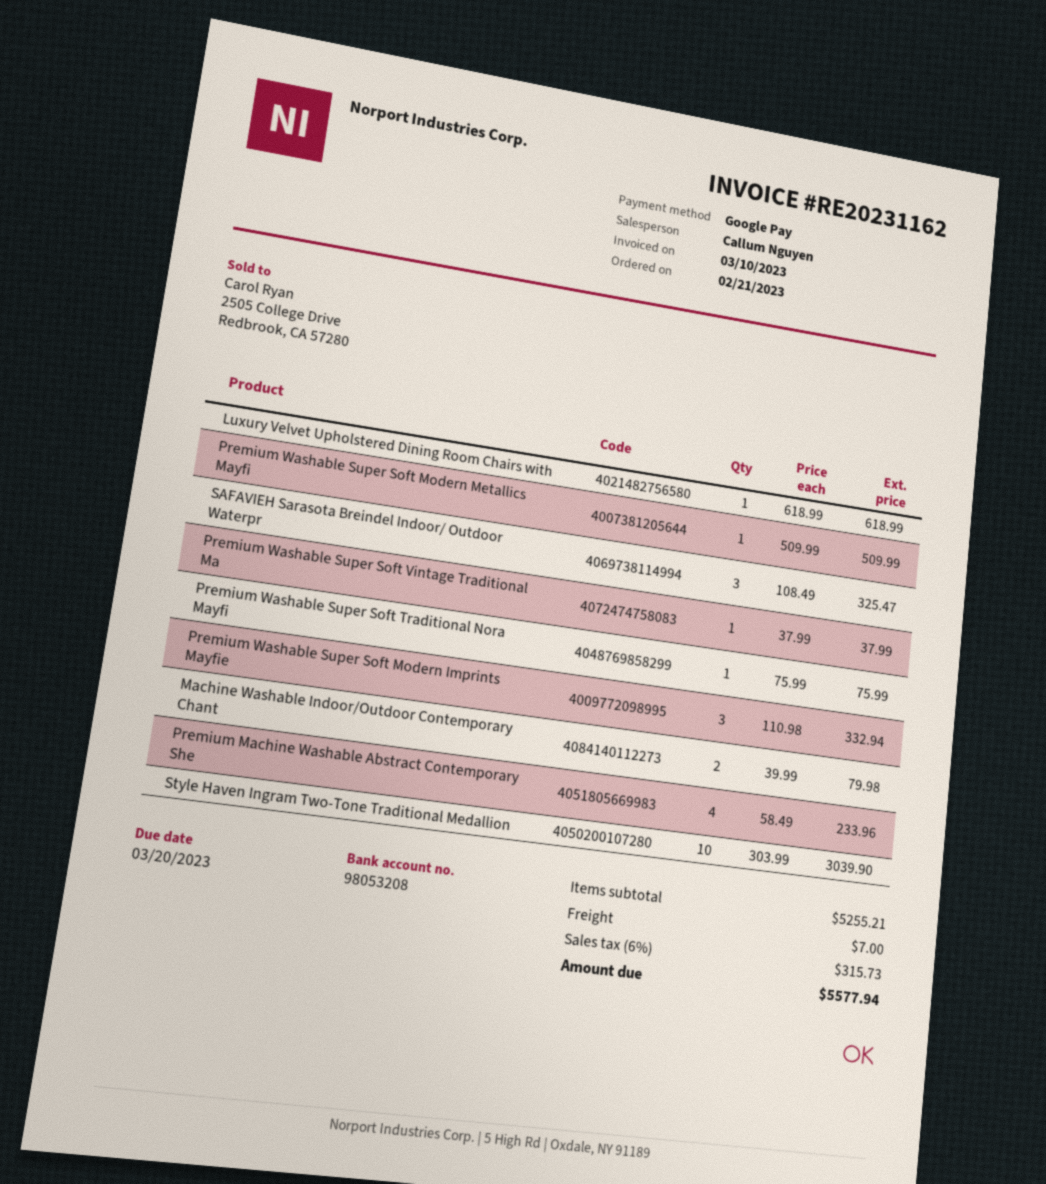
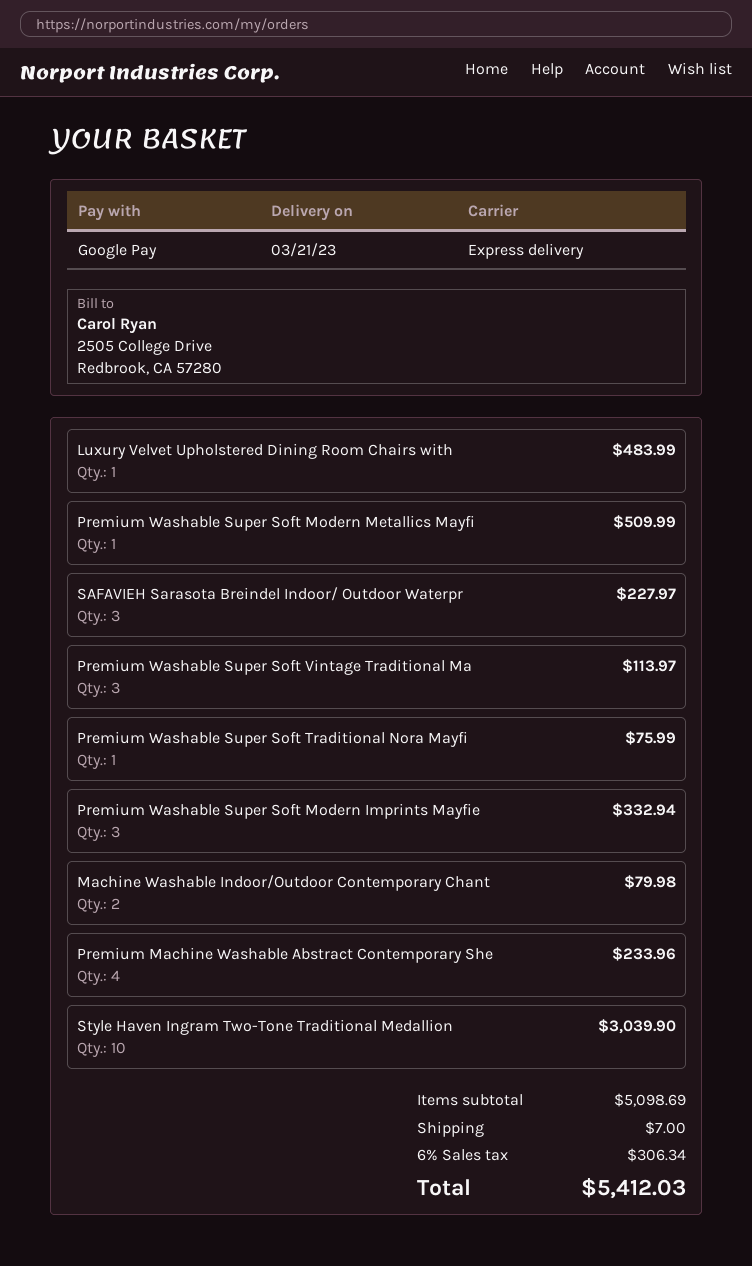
Luxury Velvet Upholstered Dining Room Chairs with: 1 for 618.99 -> 1 for 483.99
SAFAVIEH Sarasota Breindel Indoor/ Outdoor Waterpr: 3 for 325.47 -> 3 for 227.97
Premium Washable Super Soft Vintage Traditional Ma: 1 for 37.99 -> 3 for 113.97
subtotal: 5255.21 -> 5098.69
tax: 6% = 315.73 -> 6% = 306.34
total: 5577.94 -> 5412.03

